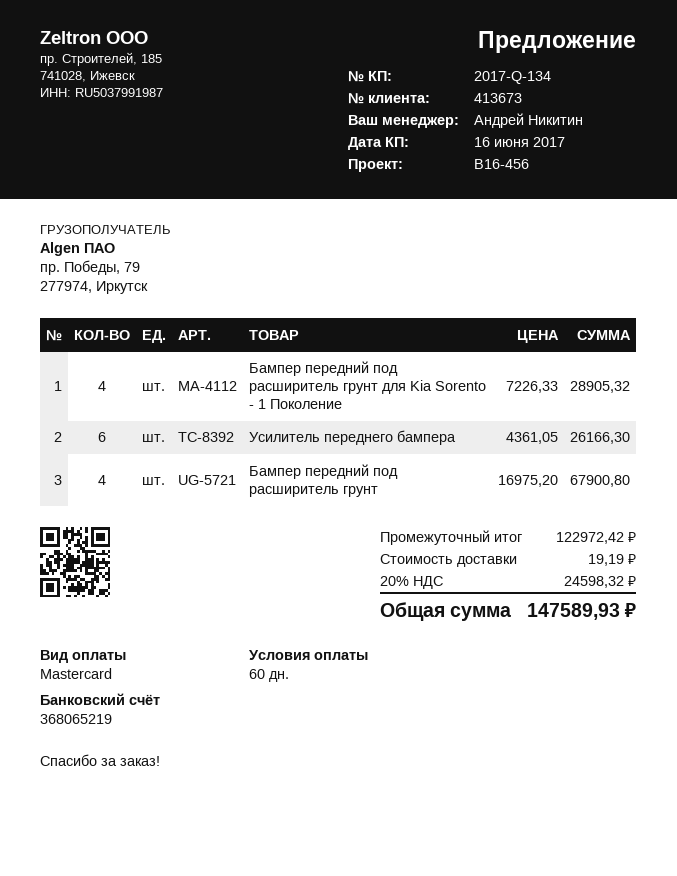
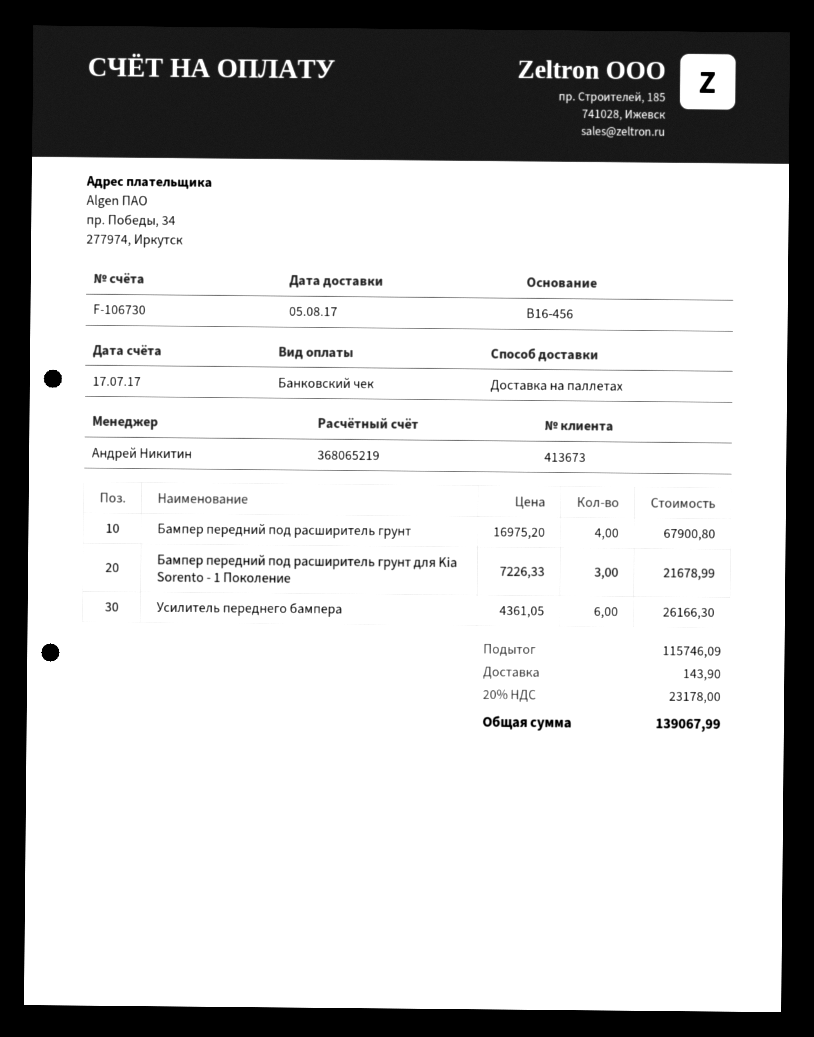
payment method: Mastercard -> cheque
Бампер передний под расширитель грунт для Kia Sorento - 1 Поколение: 4 x 7226.33 = 28905.32 -> 3 x 7226.33 = 21678.99
subtotal: 122972.42 -> 115746.09
shipping: 19.19 -> 143.90
tax: 20% = 24598.32 -> 20% = 23178.00
total: 147589.93 -> 139067.99

